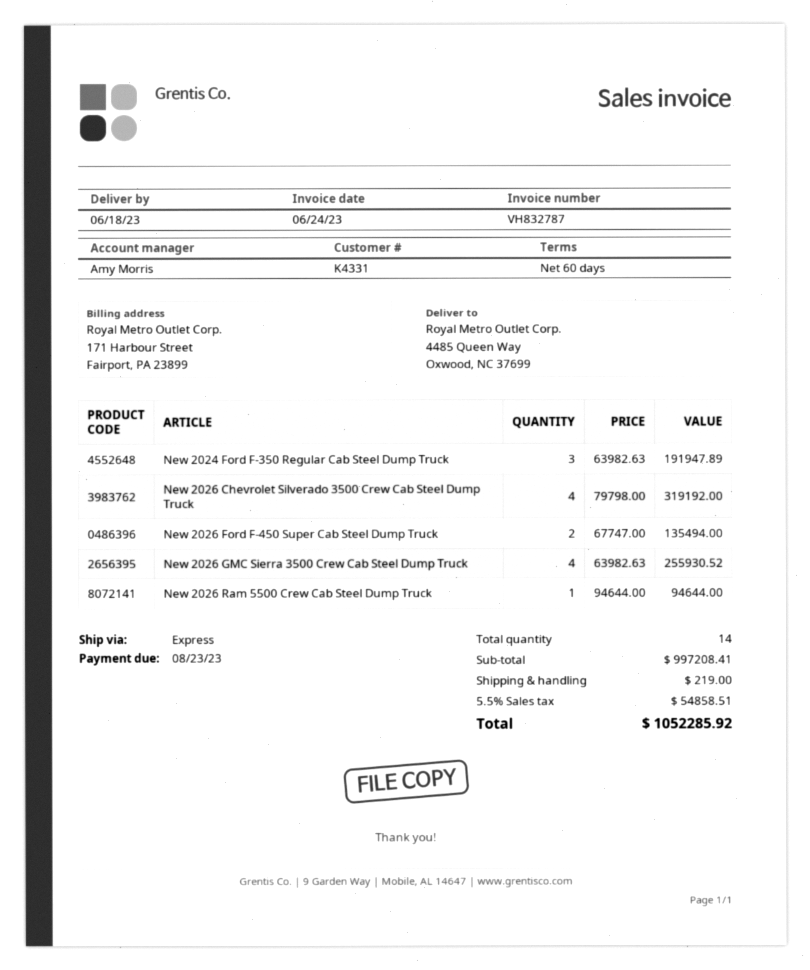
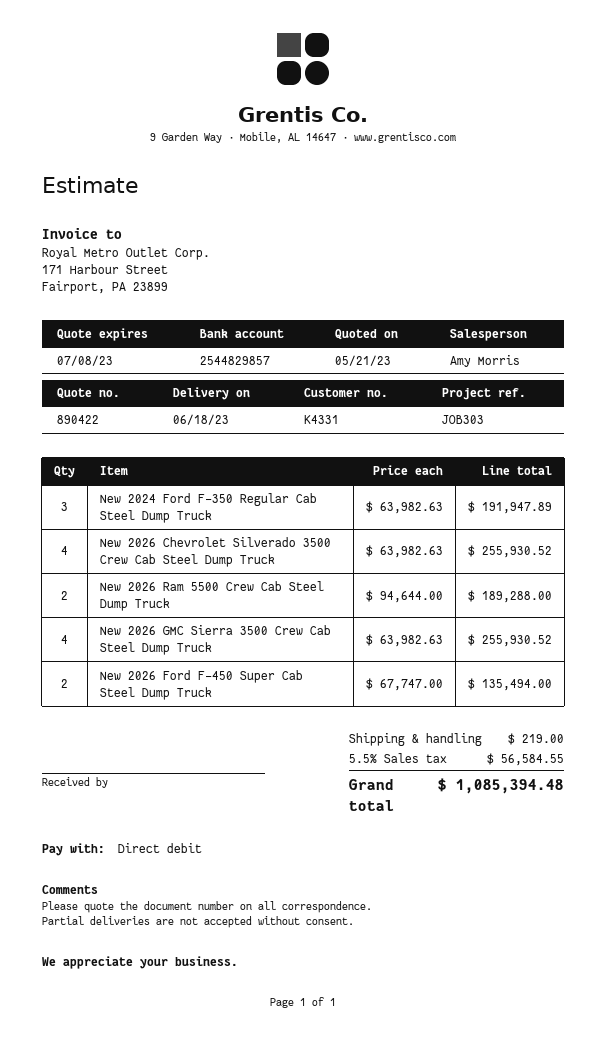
New 2026 Chevrolet Silverado 3500 Crew Cab Steel Dump Truck: 4 x 79798.00 = 319192.00 -> 4 x 63982.63 = 255930.52
New 2026 Ram 5500 Crew Cab Steel Dump Truck: 1 x 94644.00 = 94644.00 -> 2 x 94644.00 = 189288.00
tax: 5.5% = 54858.51 -> 5.5% = 56584.55
total: 1052285.92 -> 1085394.48

